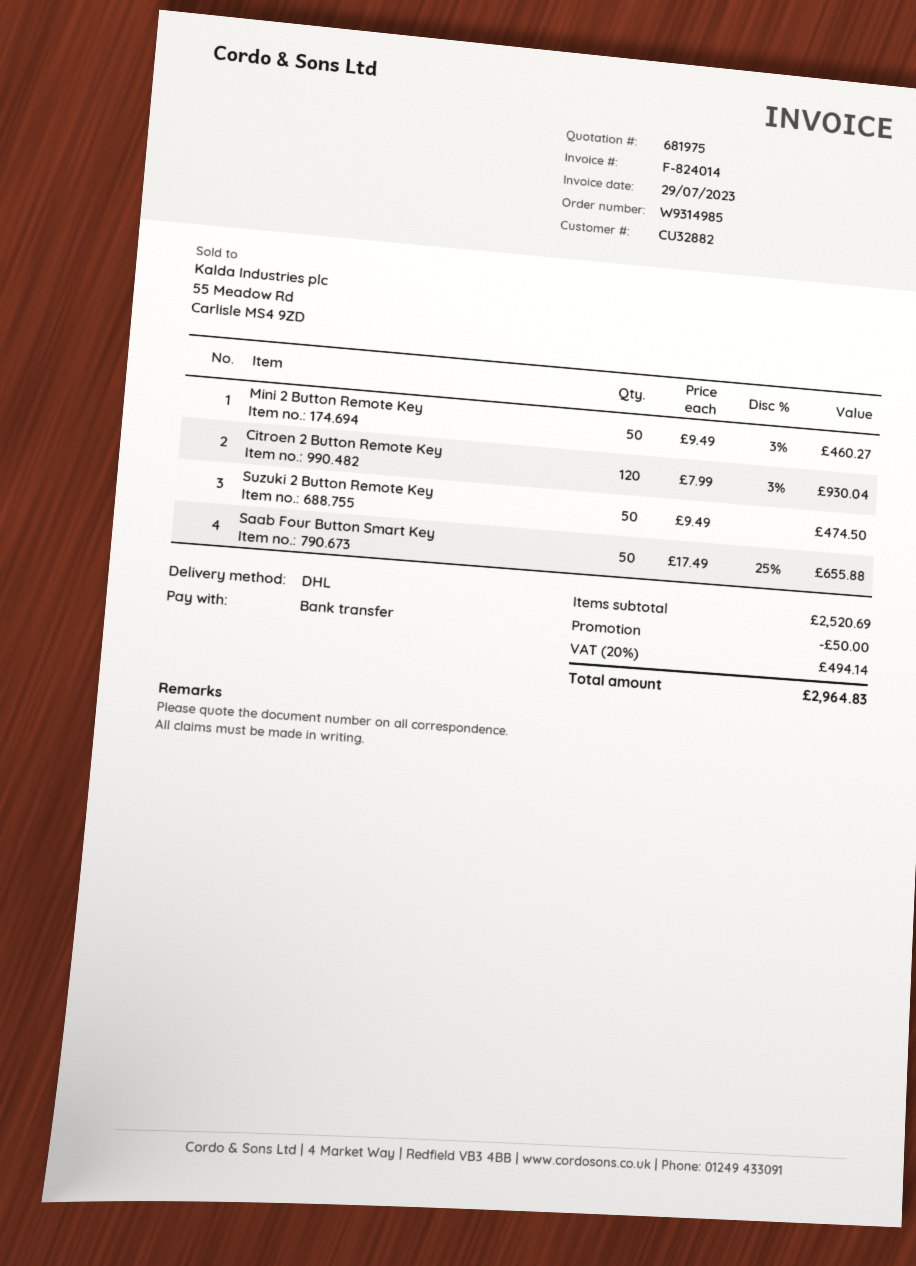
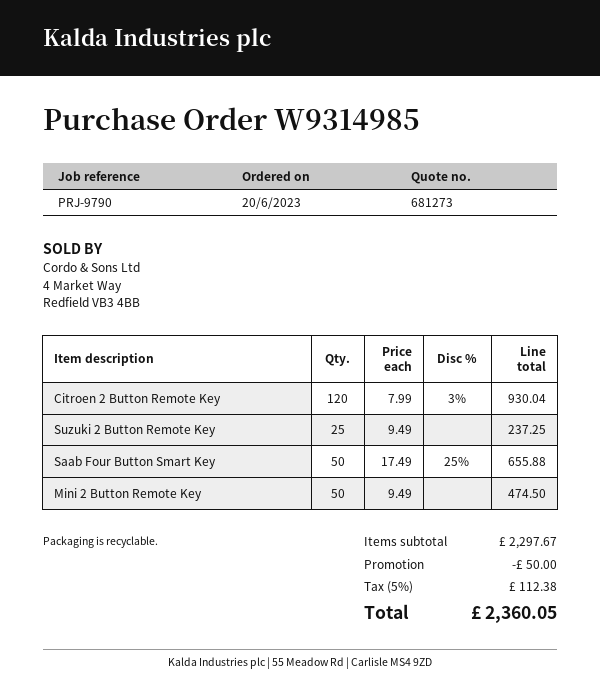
quote number: 681975 -> 681273
Mini 2 Button Remote Key: 50 x 9.49 - 3% = 460.27 -> 50 x 9.49 = 474.50
Suzuki 2 Button Remote Key: 50 x 9.49 = 474.50 -> 25 x 9.49 = 237.25
subtotal: 2520.69 -> 2297.67
tax: 20% = 494.14 -> 5% = 112.38
total: 2964.83 -> 2360.05

